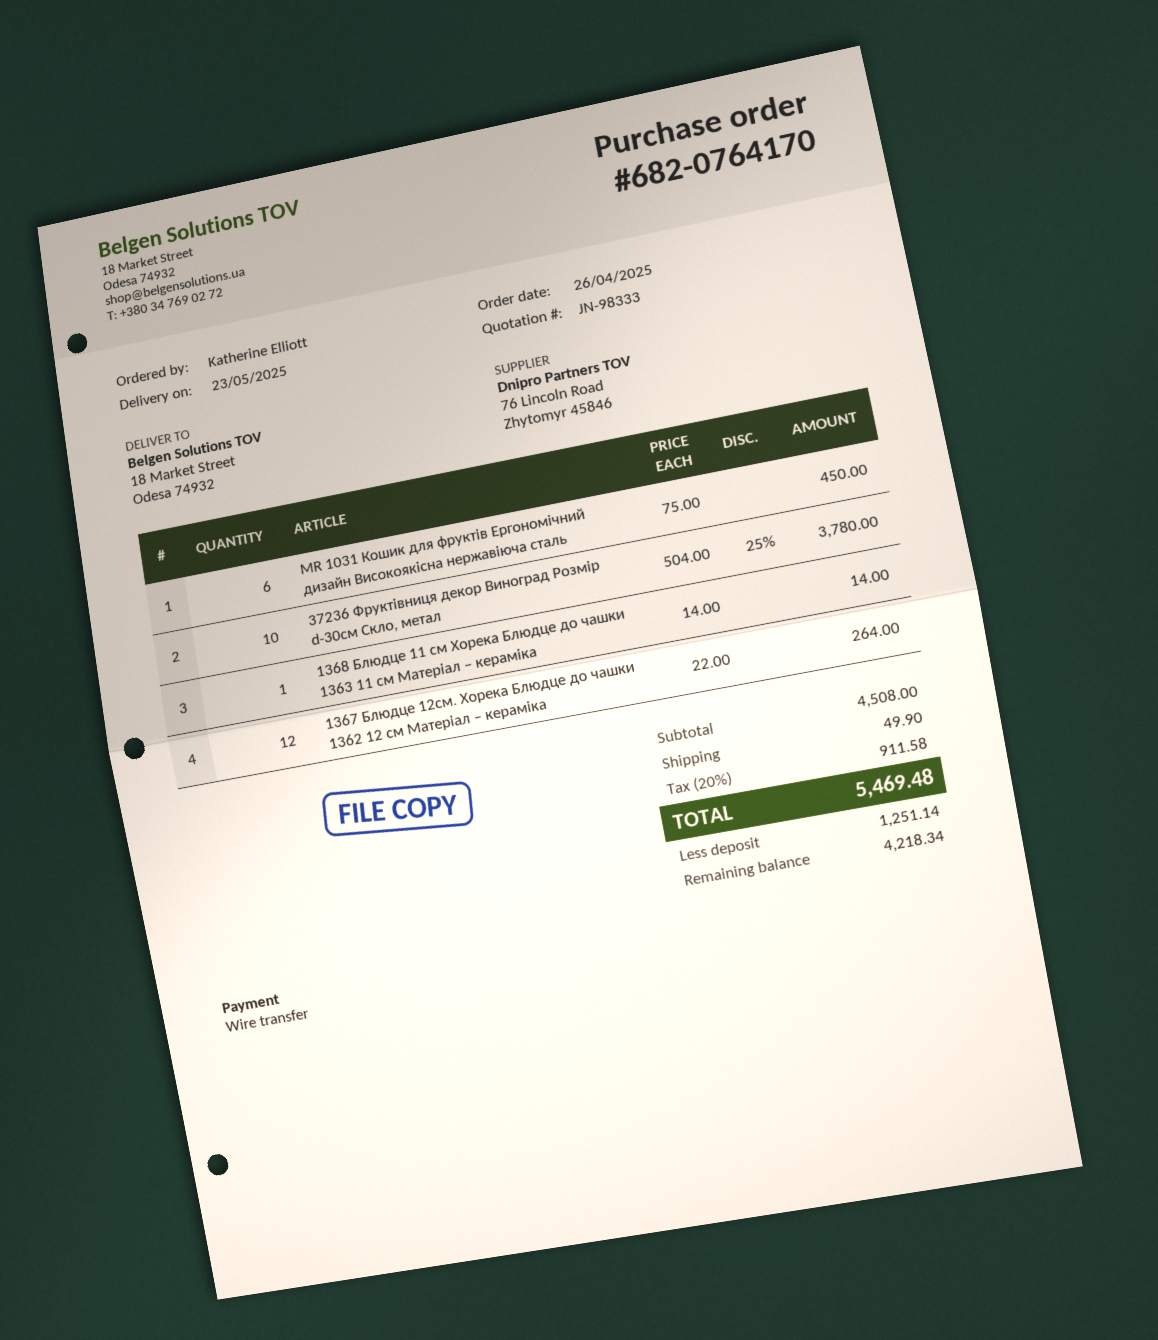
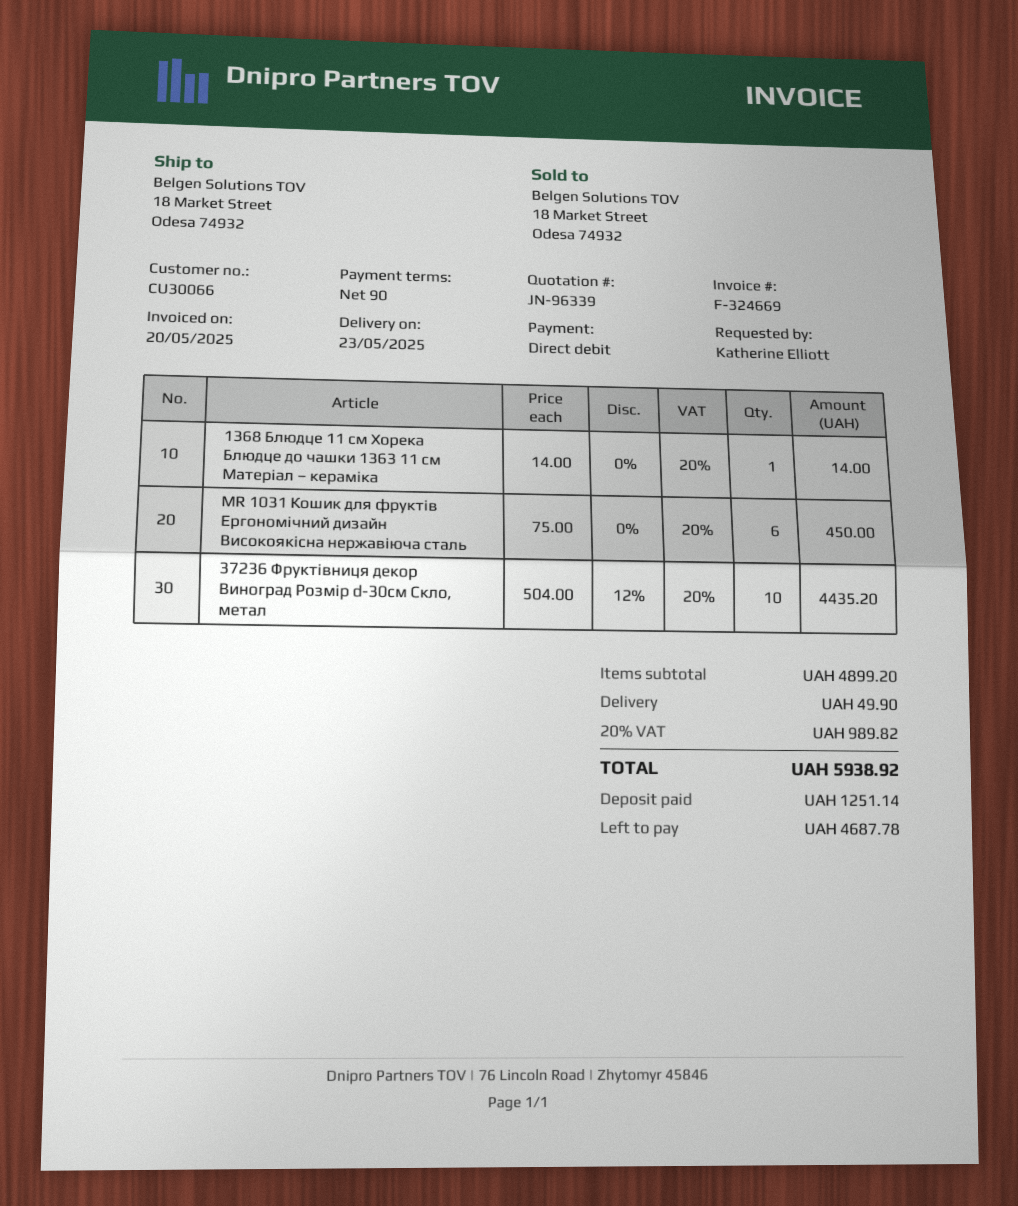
quote number: JN-98333 -> JN-96339
payment method: bank transfer -> direct debit
37236 Фруктівниця декор Виноград Розмір d-30см Скло, метал: 10 x 504.00 - 25% = 3780.00 -> 10 x 504.00 - 12% = 4435.20
1367 Блюдце 12см. Хорека Блюдце до чашки 1362 12 см Матеріал – кераміка: 12 x 22.00 = 264.00 -> none
subtotal: 4508.00 -> 4899.20
tax: 20% = 911.58 -> 20% = 989.82
total: 5469.48 -> 5938.92
balance: 4218.34 -> 4687.78

